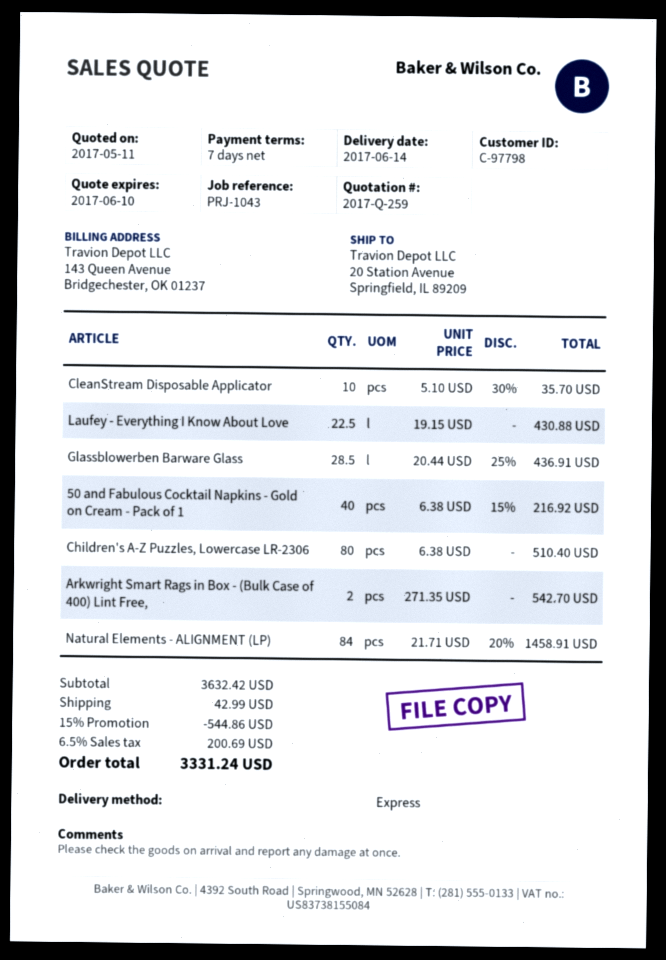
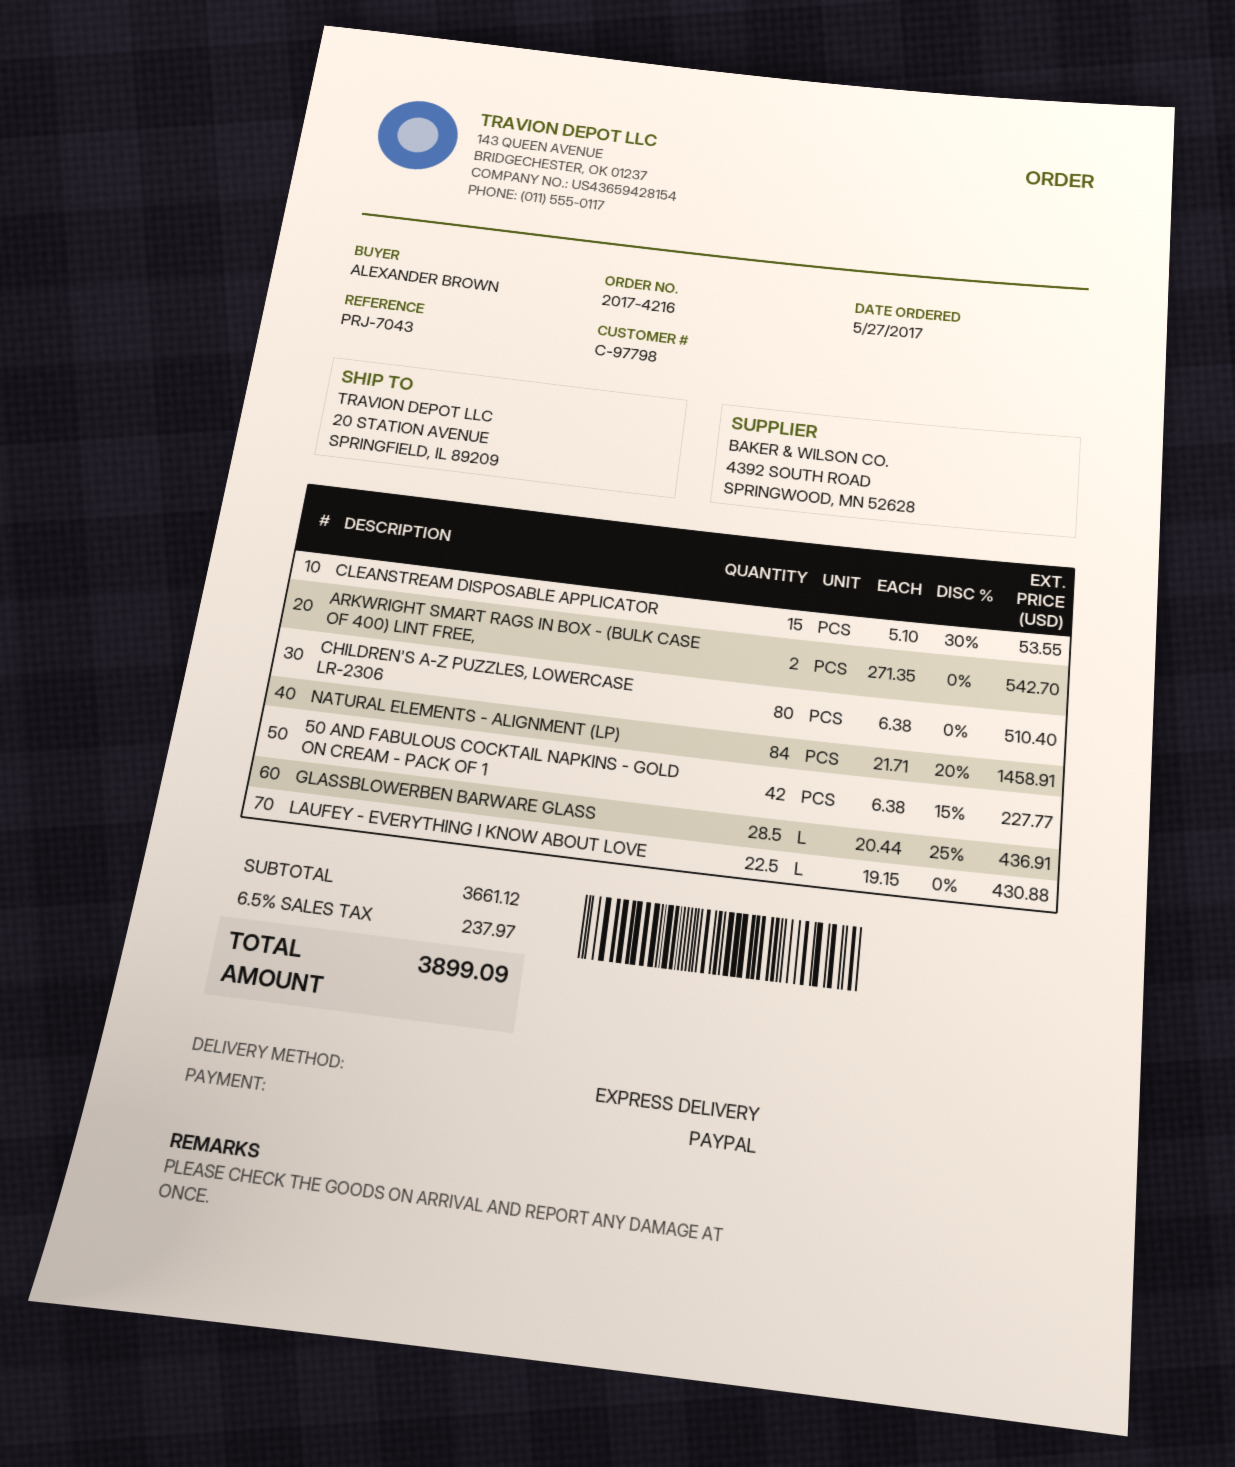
reference: PRJ-1043 -> PRJ-7043
CleanStream Disposable Applicator: 10 x 5.10 - 30% = 35.70 -> 15 x 5.10 - 30% = 53.55
50 and Fabulous Cocktail Napkins - Gold on Cream - Pack of 1: 40 x 6.38 - 15% = 216.92 -> 42 x 6.38 - 15% = 227.77
subtotal: 3632.42 -> 3661.12
discount: 15% = 544.86 -> none
shipping: 42.99 -> none
tax: 6.5% = 200.69 -> 6.5% = 237.97
total: 3331.24 -> 3899.09

